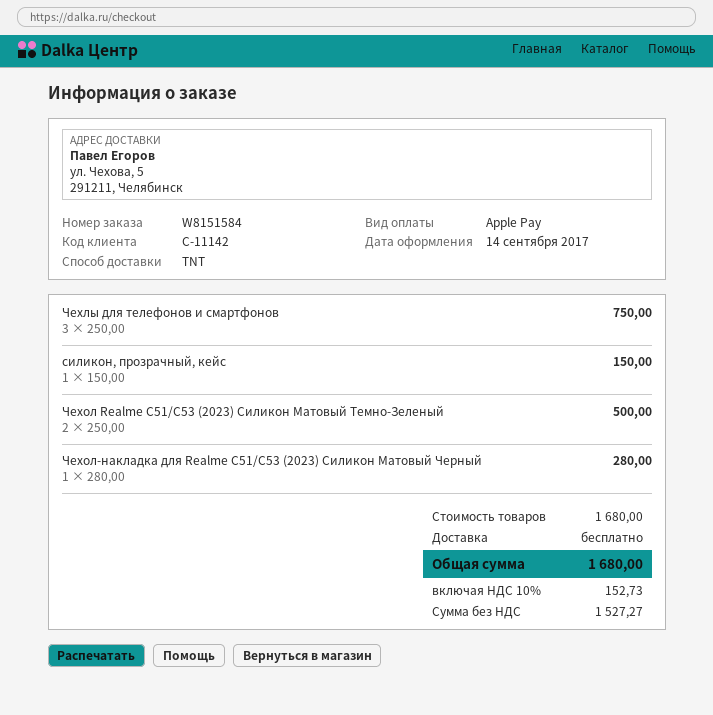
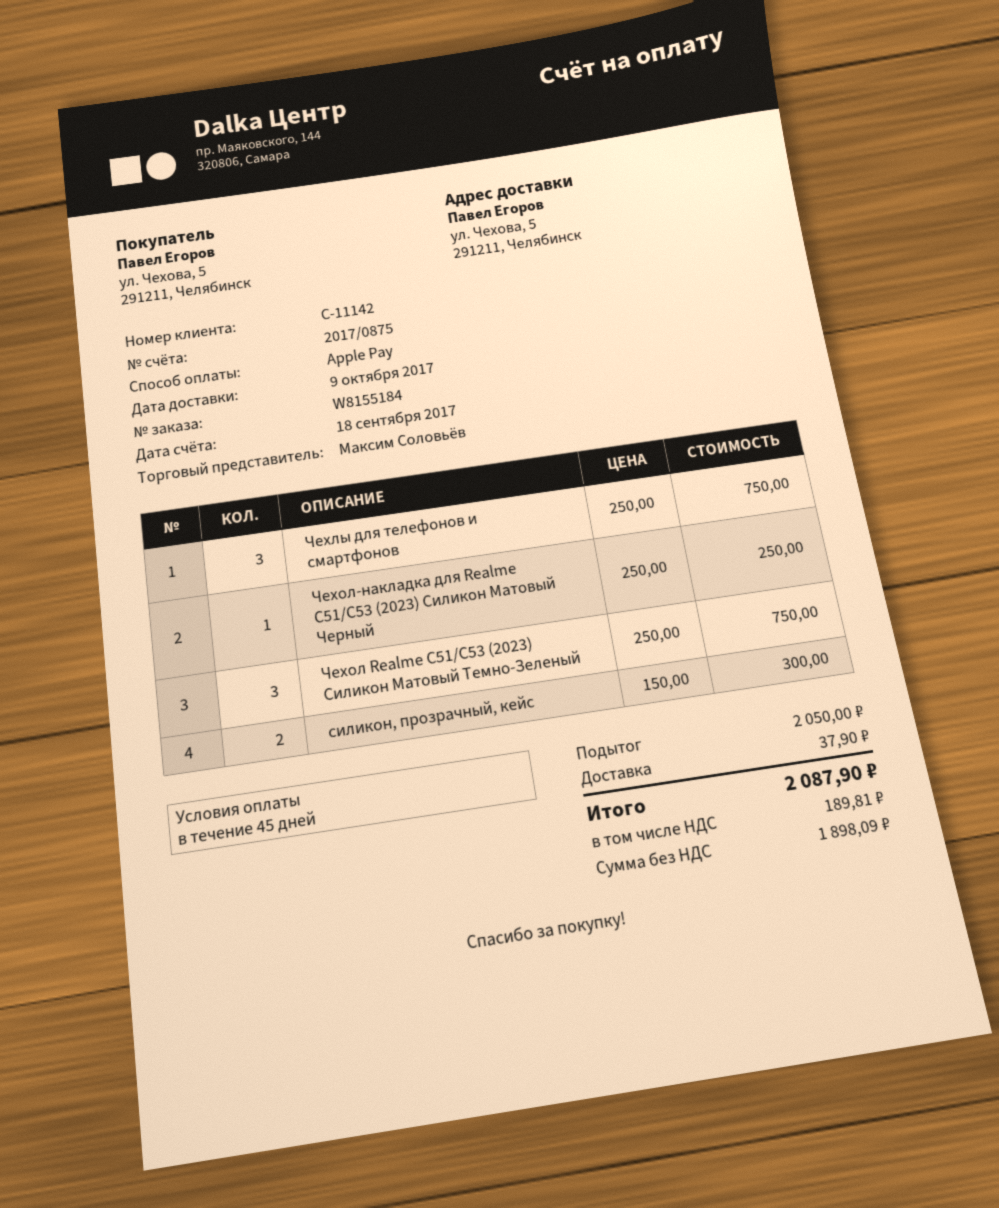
order number: W8151584 -> W8155184
силикон, прозрачный, кейс: 1 x 150.00 = 150.00 -> 2 x 150.00 = 300.00
Чехол Realme C51/C53 (2023) Силикон Матовый Темно-Зеленый: 2 x 250.00 = 500.00 -> 3 x 250.00 = 750.00
Чехол-накладка для Realme C51/C53 (2023) Силикон Матовый Черный: 1 x 280.00 = 280.00 -> 1 x 250.00 = 250.00
subtotal: 1680.00 -> 2050.00
shipping: 0.00 -> 37.90
net: 1527.27 -> 1898.09
tax: 152.73 -> 189.81
total: 1680.00 -> 2087.90

